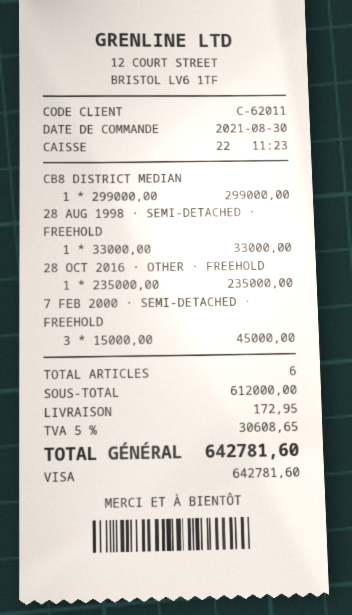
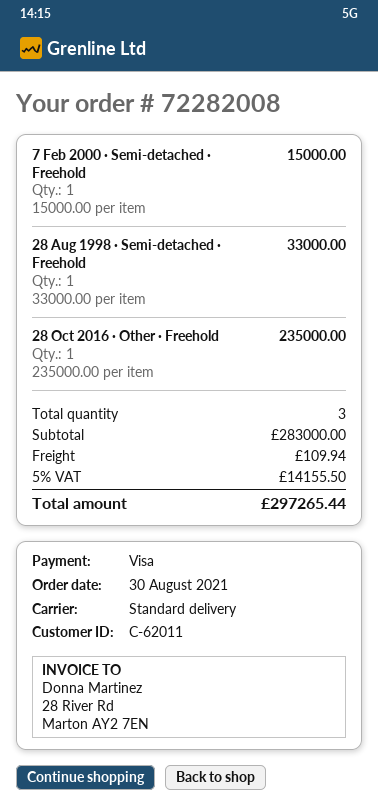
CB8 DISTRICT MEDIAN: 1 x 299000.00 = 299000.00 -> none
7 FEB 2000 · SEMI-DETACHED · FREEHOLD: 3 x 15000.00 = 45000.00 -> 1 x 15000.00 = 15000.00
total quantity: 6 -> 3
subtotal: 612000.00 -> 283000.00
shipping: 172.95 -> 109.94
tax: 5% = 30608.65 -> 5% = 14155.50
total: 642781.60 -> 297265.44

